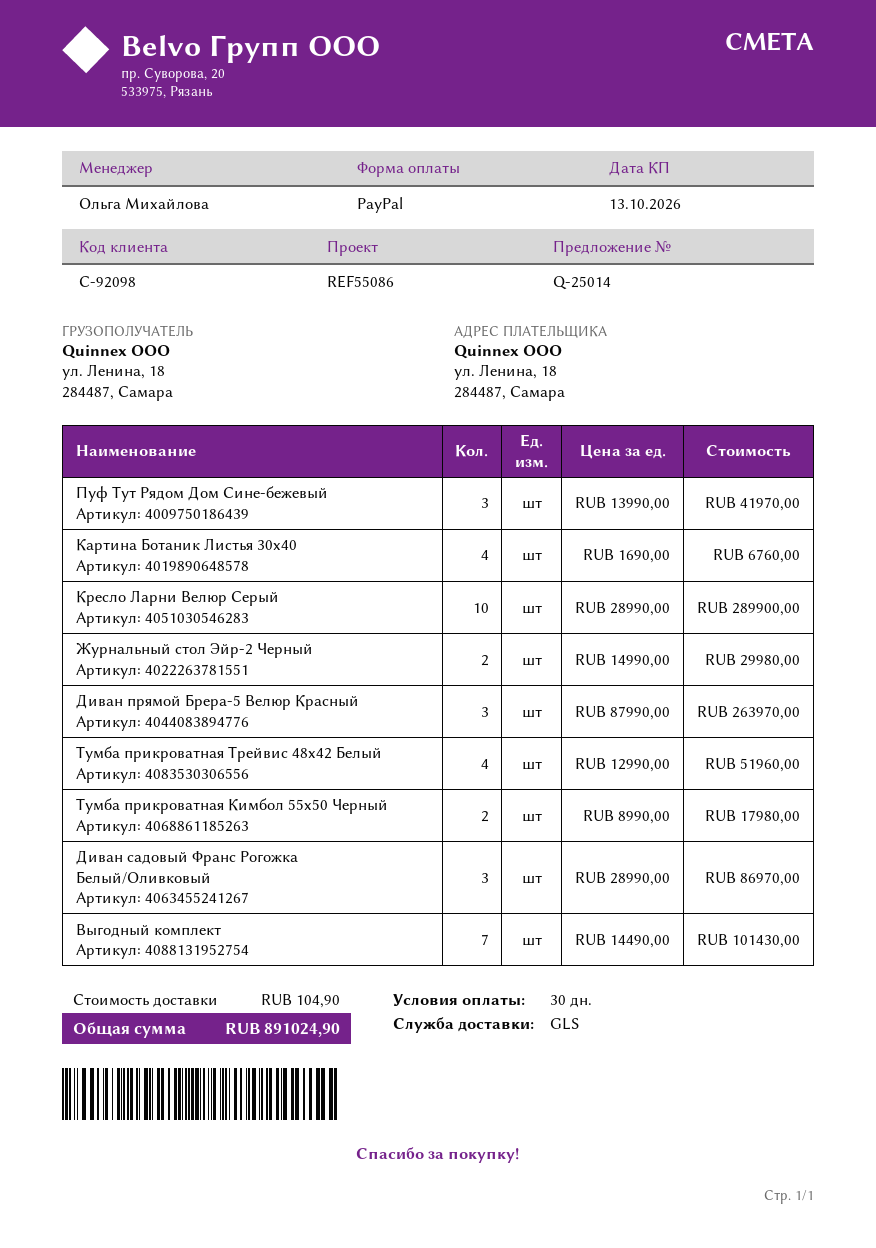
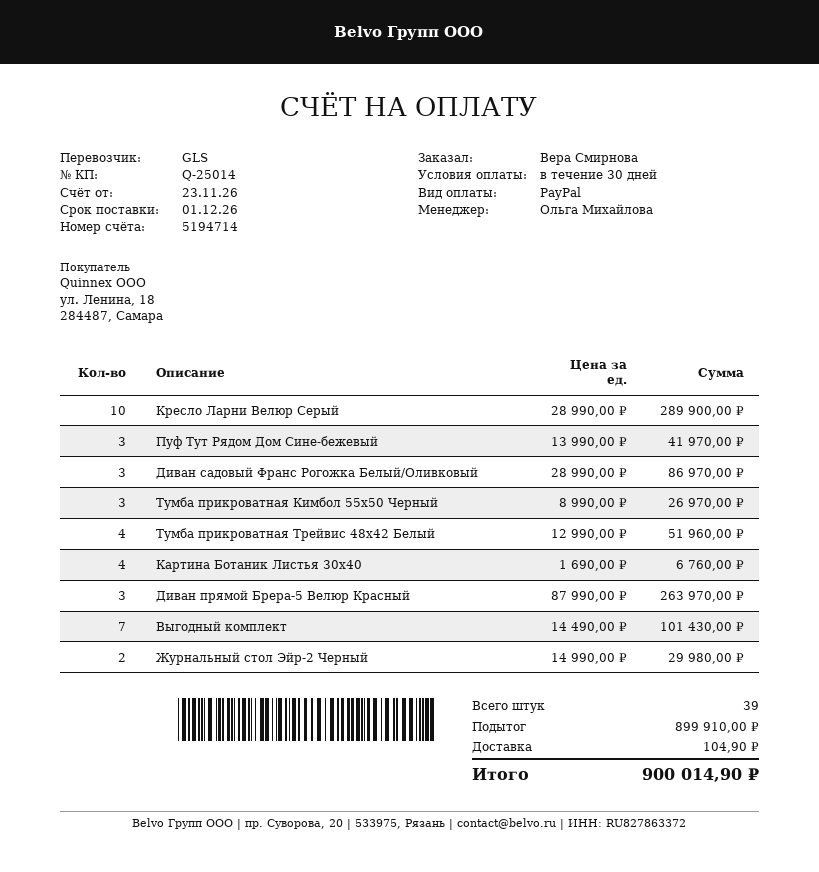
Тумба прикроватная Кимбол 55x50 Черный: 2 x 8990.00 = 17980.00 -> 3 x 8990.00 = 26970.00
total: 891024.90 -> 900014.90

